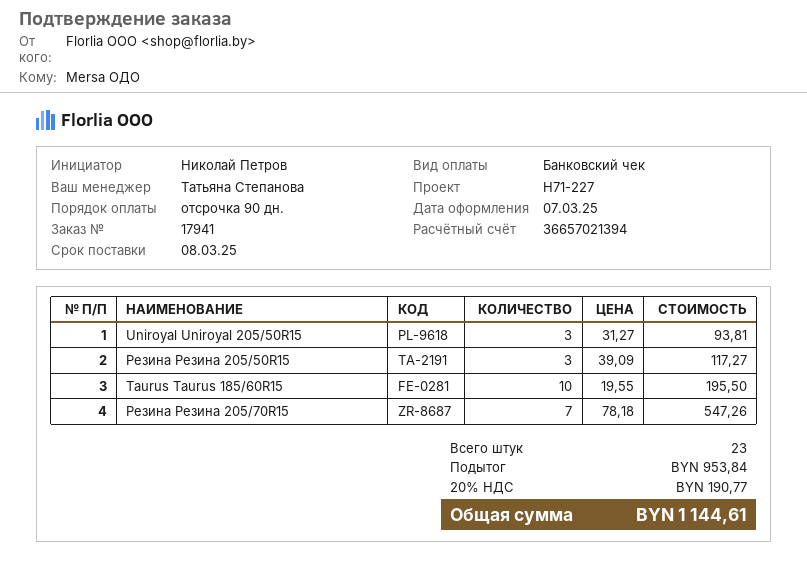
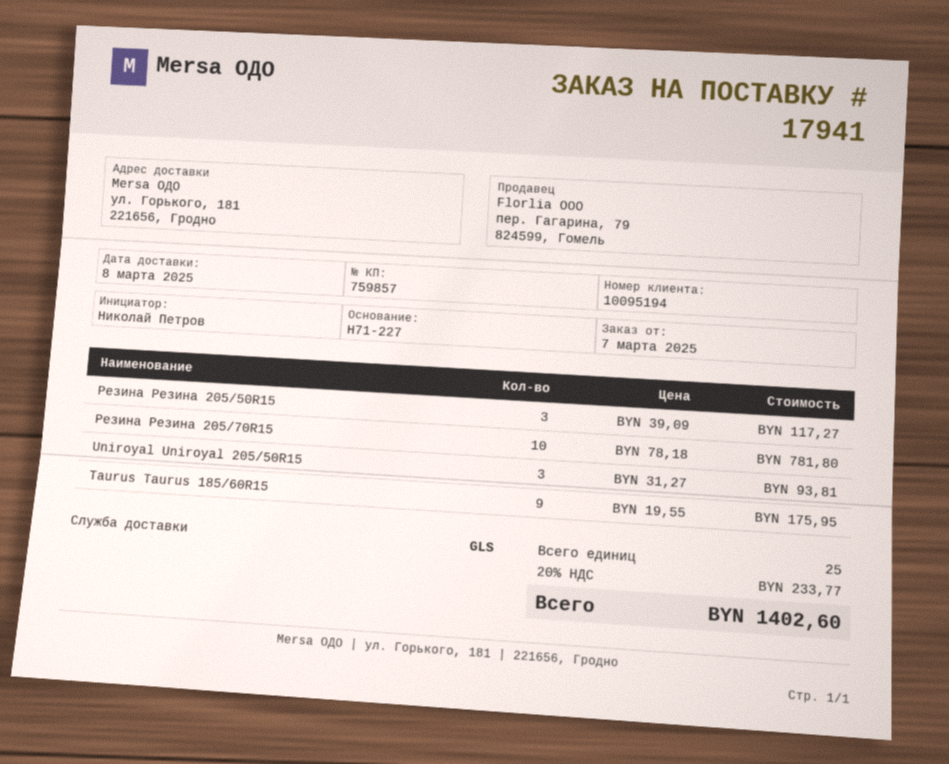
Taurus Taurus 185/60R15: 10 x 19.55 = 195.50 -> 9 x 19.55 = 175.95
Резина Резина 205/70R15: 7 x 78.18 = 547.26 -> 10 x 78.18 = 781.80
total quantity: 23 -> 25
tax: 20% = 190.77 -> 20% = 233.77
total: 1144.61 -> 1402.60

